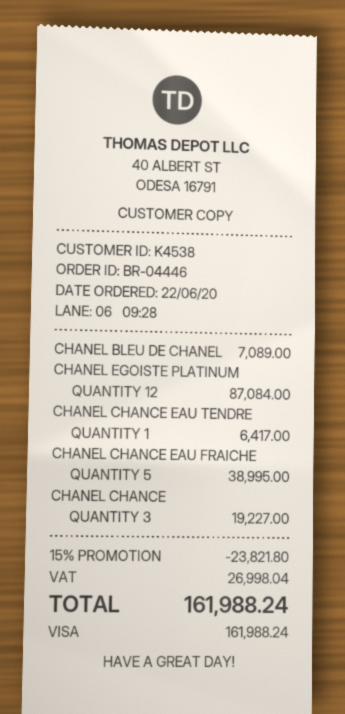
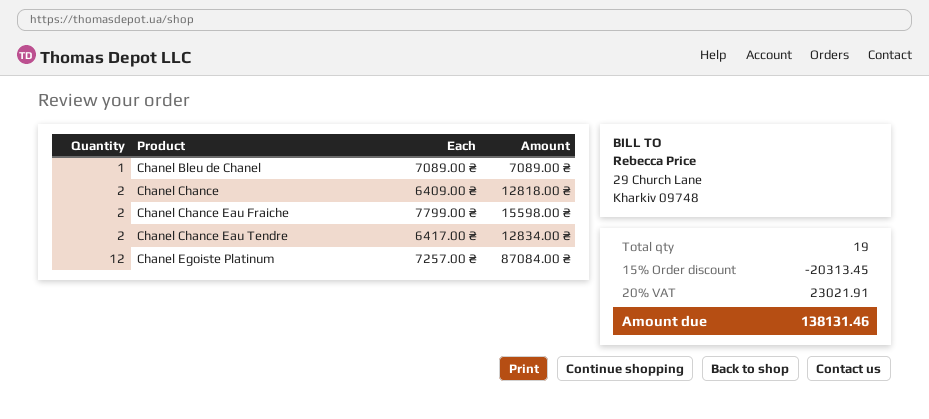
CHANEL CHANCE EAU TENDRE: 1 for 6417.00 -> 2 for 12834.00
CHANEL CHANCE EAU FRAICHE: 5 for 38995.00 -> 2 for 15598.00
CHANEL CHANCE: 3 for 19227.00 -> 2 for 12818.00
discount: 15% = 23821.80 -> 15% = 20313.45
tax: 26998.04 -> 23021.91
total: 161988.24 -> 138131.46

